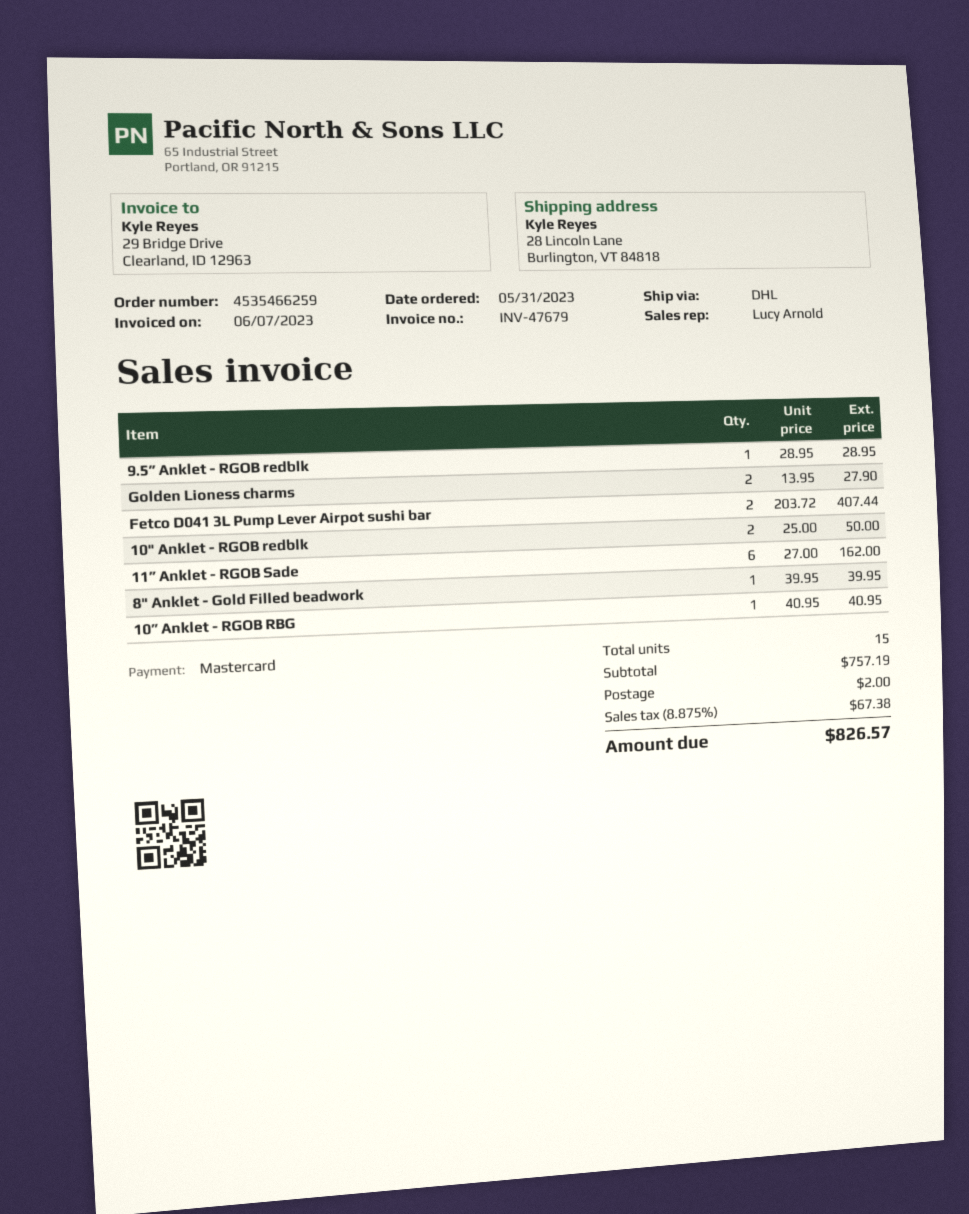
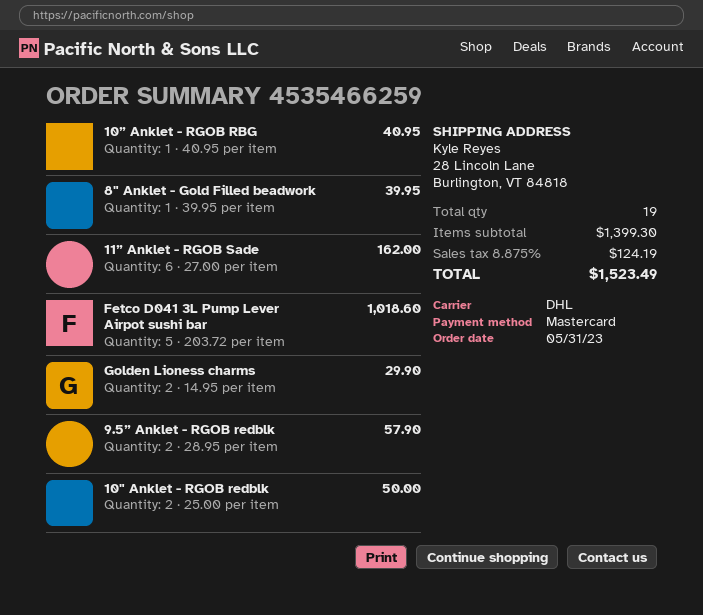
9.5” Anklet - RGOB redblk: 1 x 28.95 = 28.95 -> 2 x 28.95 = 57.90
Golden Lioness charms: 2 x 13.95 = 27.90 -> 2 x 14.95 = 29.90
Fetco D041 3L Pump Lever Airpot sushi bar: 2 x 203.72 = 407.44 -> 5 x 203.72 = 1018.60
total quantity: 15 -> 19
subtotal: 757.19 -> 1399.30
shipping: 2.00 -> none
tax: 8.875% = 67.38 -> 8.875% = 124.19
total: 826.57 -> 1523.49

